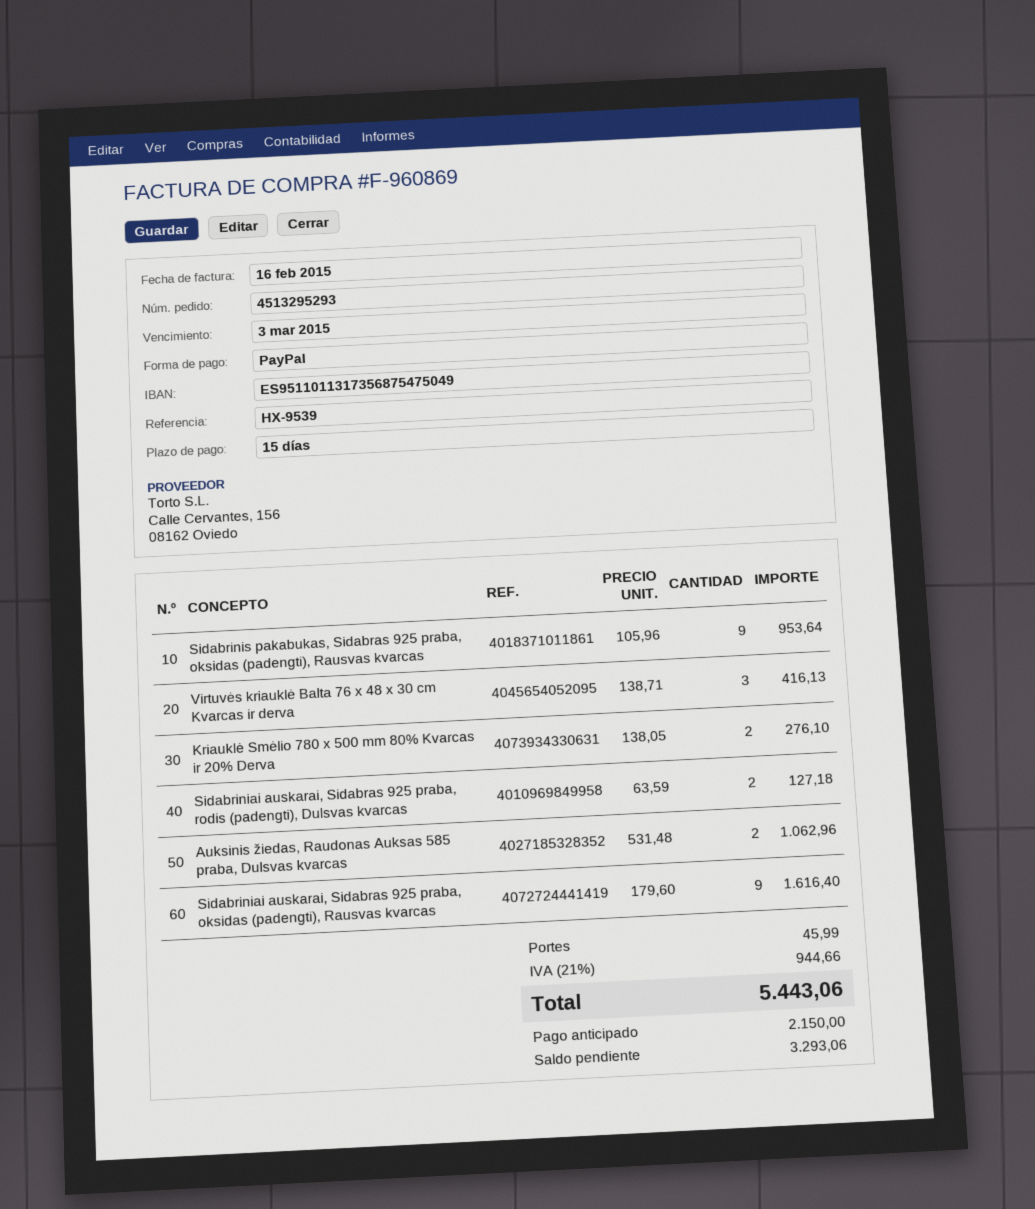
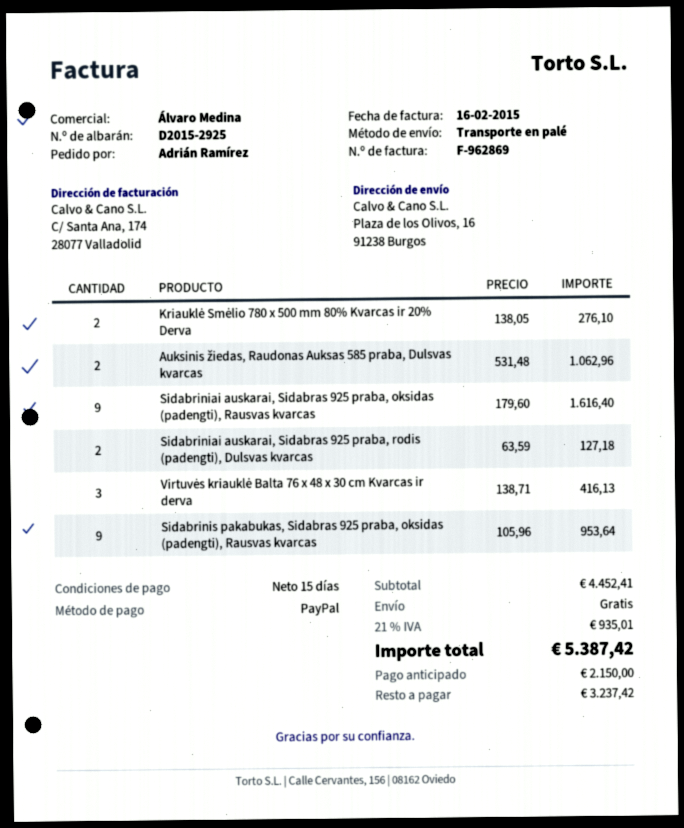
invoice number: F-960869 -> F-962869
shipping: 45.99 -> 0.00
tax: 21% = 944.66 -> 21% = 935.01
total: 5443.06 -> 5387.42
balance: 3293.06 -> 3237.42

